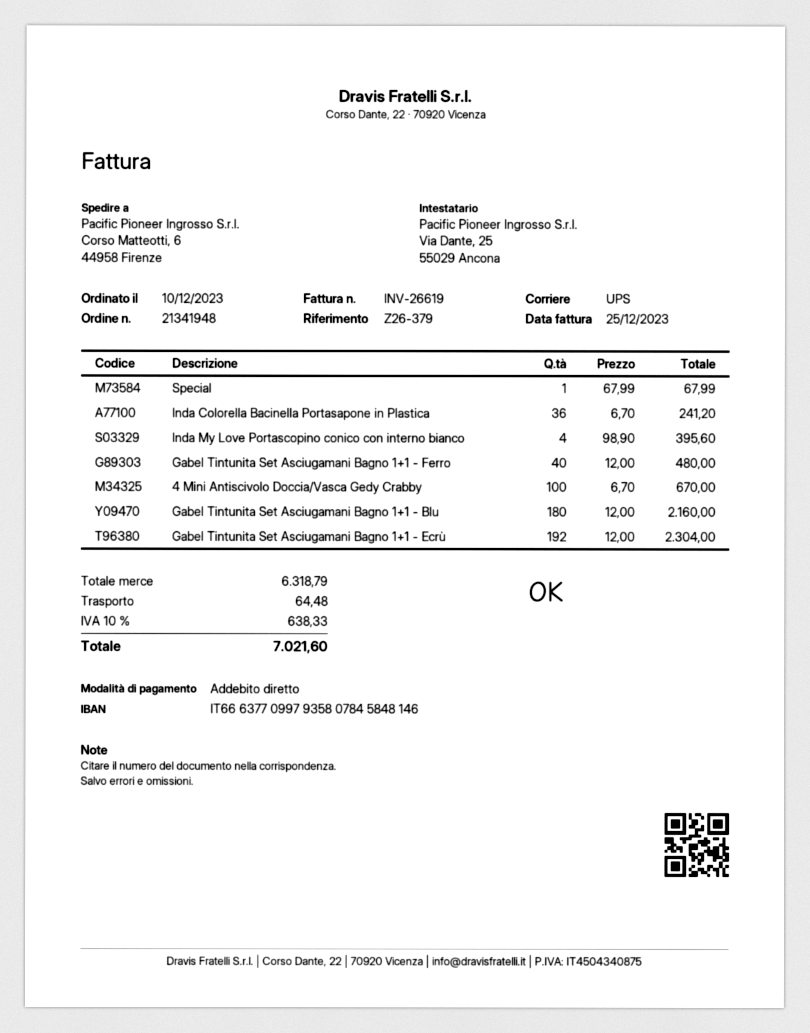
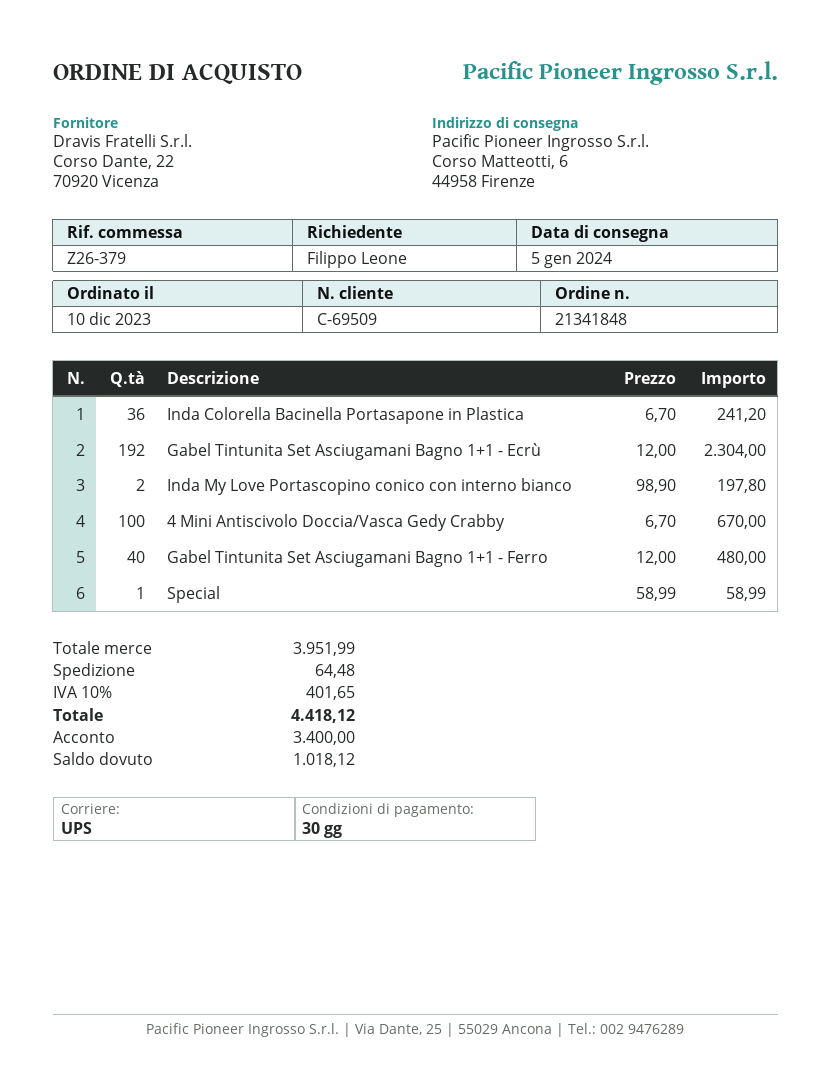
order number: 21341948 -> 21341848
Special: 1 x 67.99 = 67.99 -> 1 x 58.99 = 58.99
Inda My Love Portascopino conico con interno bianco: 4 x 98.90 = 395.60 -> 2 x 98.90 = 197.80
Gabel Tintunita Set Asciugamani Bagno 1+1 - Blu: 180 x 12.00 = 2160.00 -> none
subtotal: 6318.79 -> 3951.99
tax: 10% = 638.33 -> 10% = 401.65
total: 7021.60 -> 4418.12

